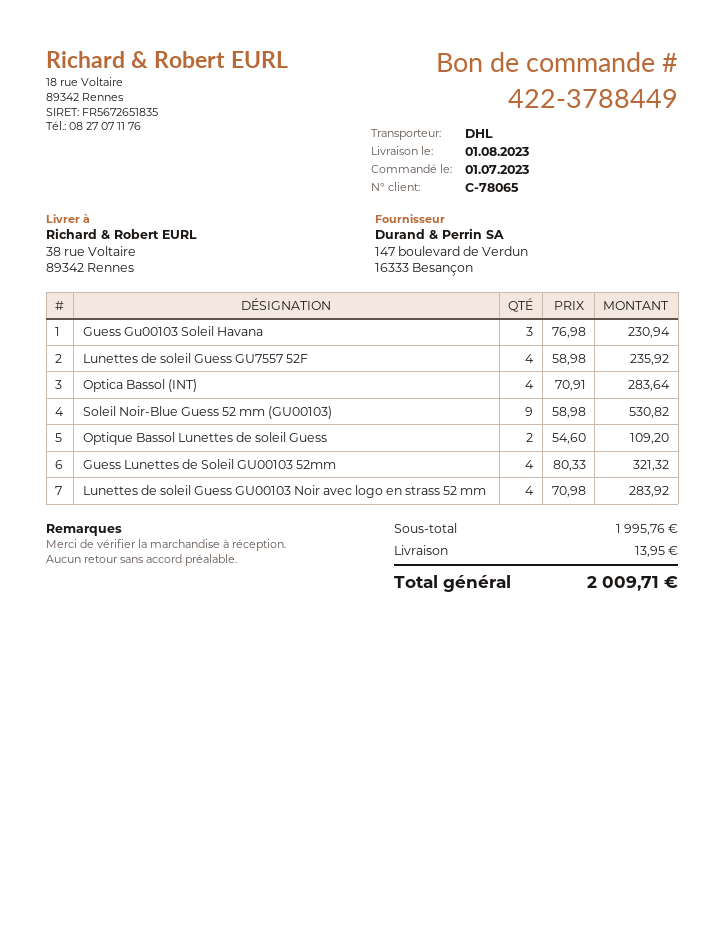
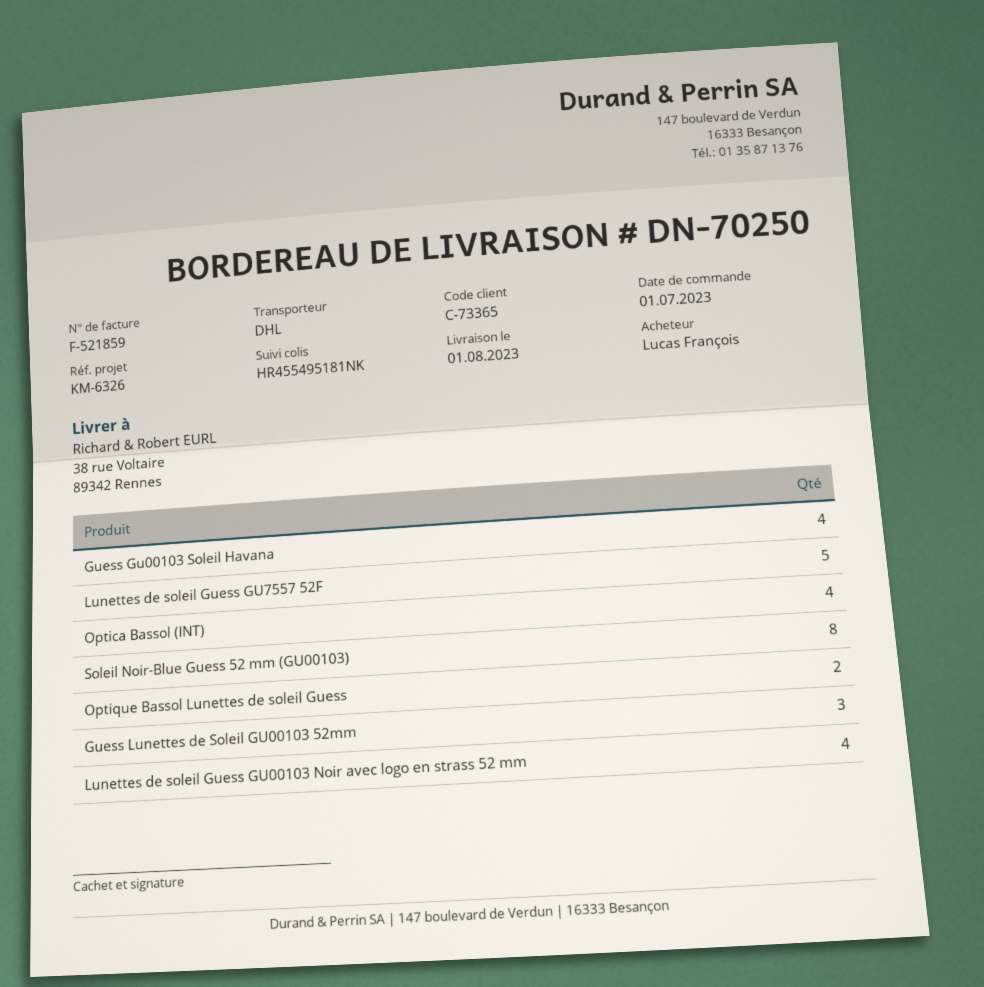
customer number: C-78065 -> C-73365
Guess Gu00103 Soleil Havana: 3 -> 4
Lunettes de soleil Guess GU7557 52F: 4 -> 5
Soleil Noir-Blue Guess 52 mm (GU00103): 9 -> 8
Guess Lunettes de Soleil GU00103 52mm: 4 -> 3

